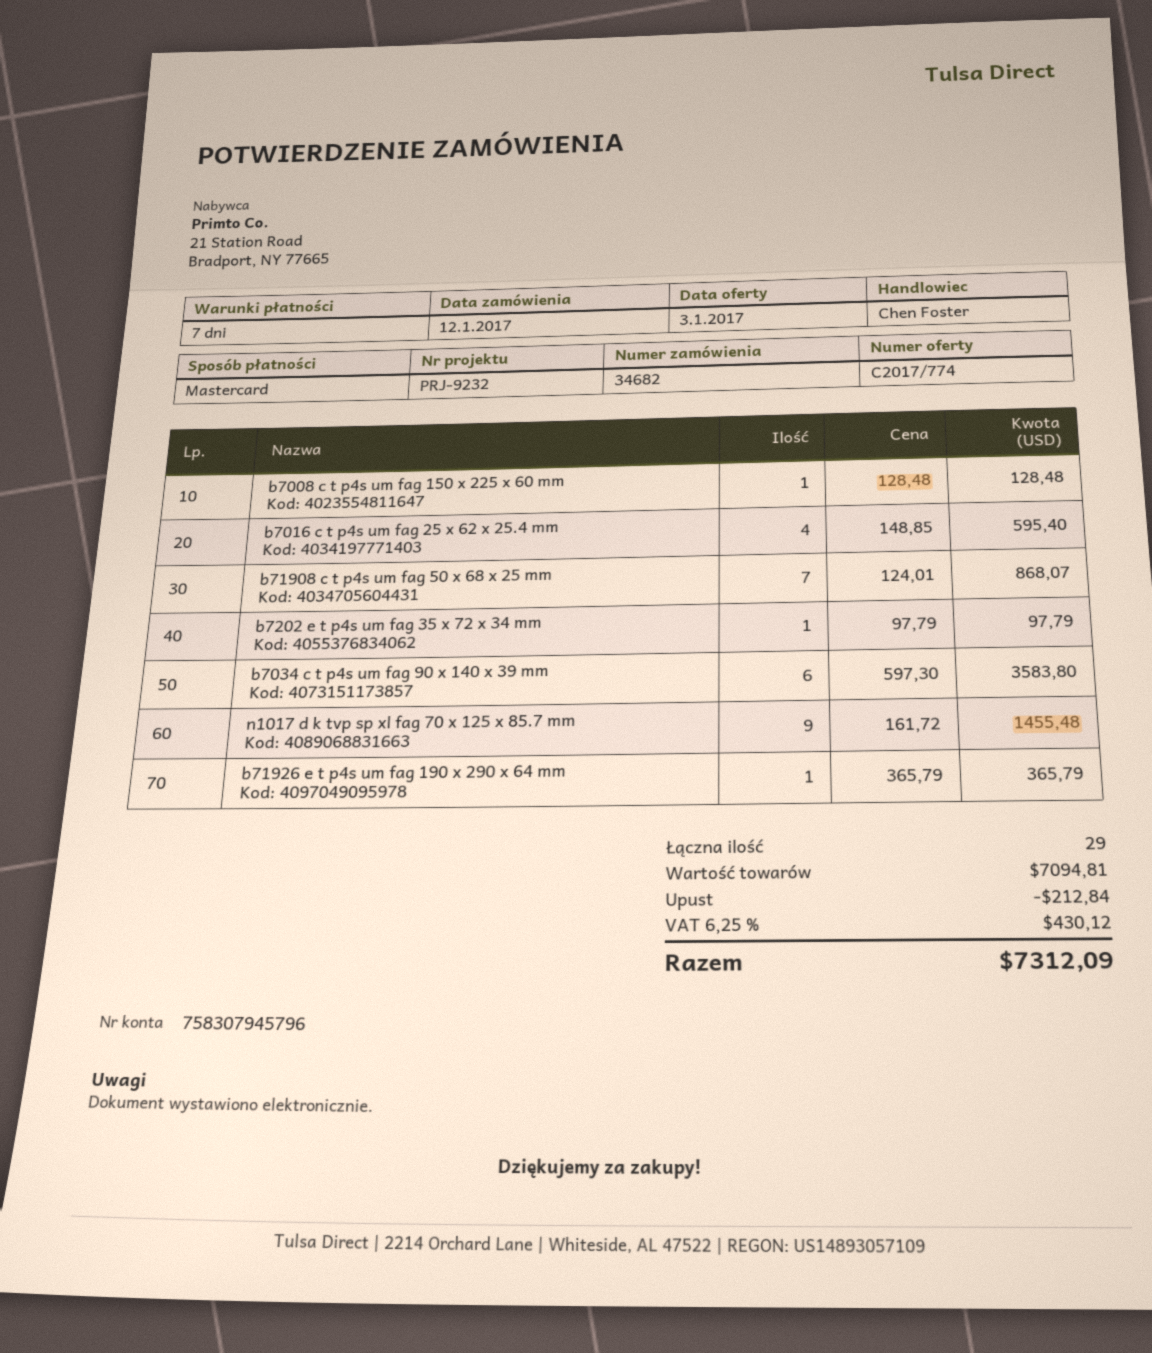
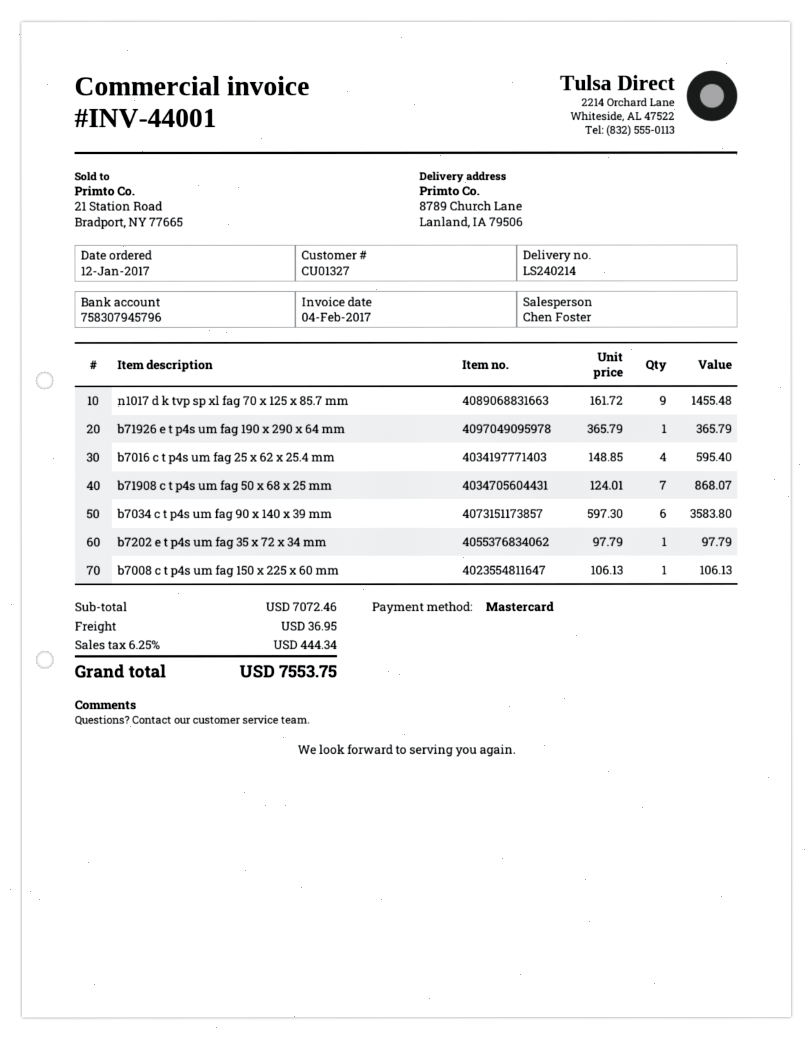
b7008 c t p4s um fag 150 x 225 x 60 mm: 1 x 128.48 = 128.48 -> 1 x 106.13 = 106.13
subtotal: 7094.81 -> 7072.46
discount: 212.84 -> none
shipping: none -> 36.95
tax: 6.25% = 430.12 -> 6.25% = 444.34
total: 7312.09 -> 7553.75

